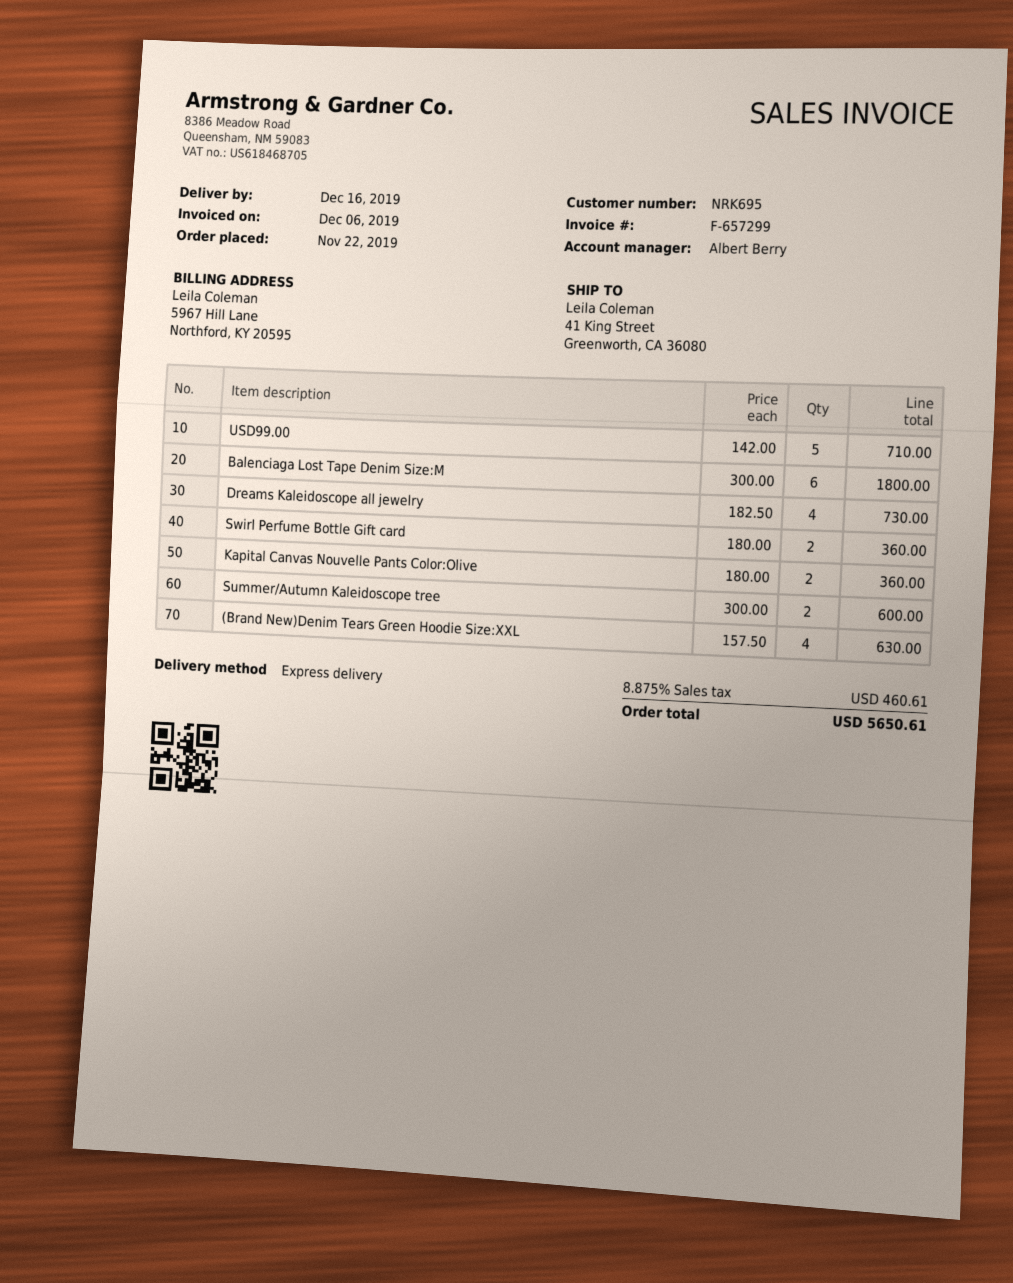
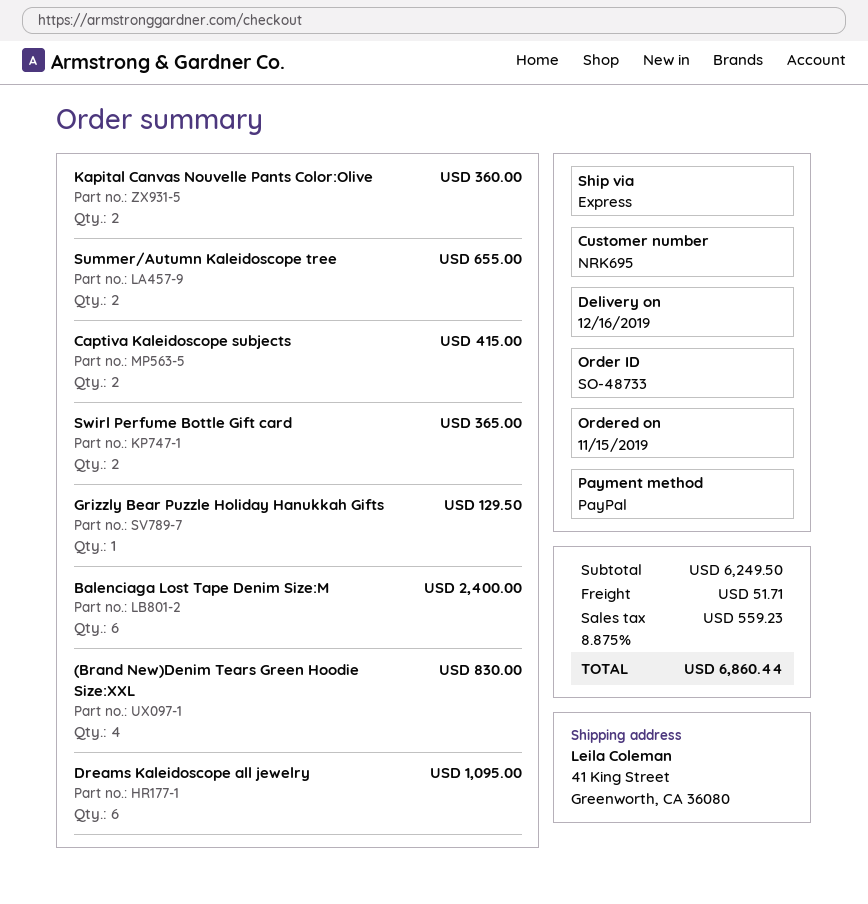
order date: 2019-11-22 -> 2019-11-15
USD99.00: 5 for 710.00 -> none
Balenciaga Lost Tape Denim Size:M: 6 for 1800.00 -> 6 for 2400.00
Dreams Kaleidoscope all jewelry: 4 for 730.00 -> 6 for 1095.00
Swirl Perfume Bottle Gift card: 2 for 360.00 -> 2 for 365.00
Summer/Autumn Kaleidoscope tree: 2 for 600.00 -> 2 for 655.00
(Brand New)Denim Tears Green Hoodie Size:XXL: 4 for 630.00 -> 4 for 830.00
Captiva Kaleidoscope subjects: none -> 2 for 415.00
Grizzly Bear Puzzle Holiday Hanukkah Gifts: none -> 1 for 129.50
shipping: none -> 51.71
tax: 8.875% = 460.61 -> 8.875% = 559.23
total: 5650.61 -> 6860.44

